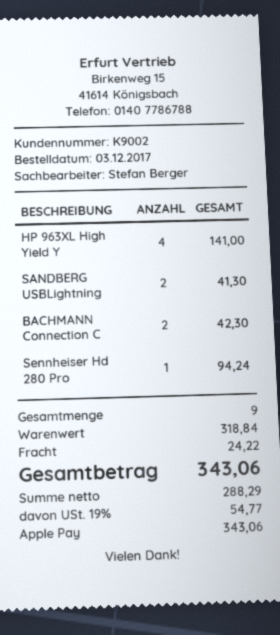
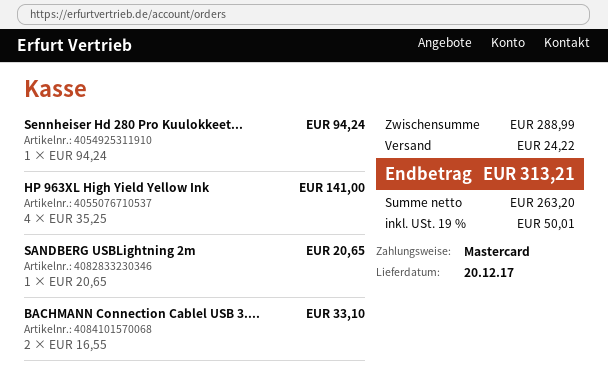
payment method: Apple Pay -> Mastercard
SANDBERG USBLightning: 2 for 41.30 -> 1 for 20.65
BACHMANN Connection C: 2 for 42.30 -> 2 for 33.10
subtotal: 318.84 -> 288.99
net: 288.29 -> 263.20
tax: 19% = 54.77 -> 19% = 50.01
total: 343.06 -> 313.21

